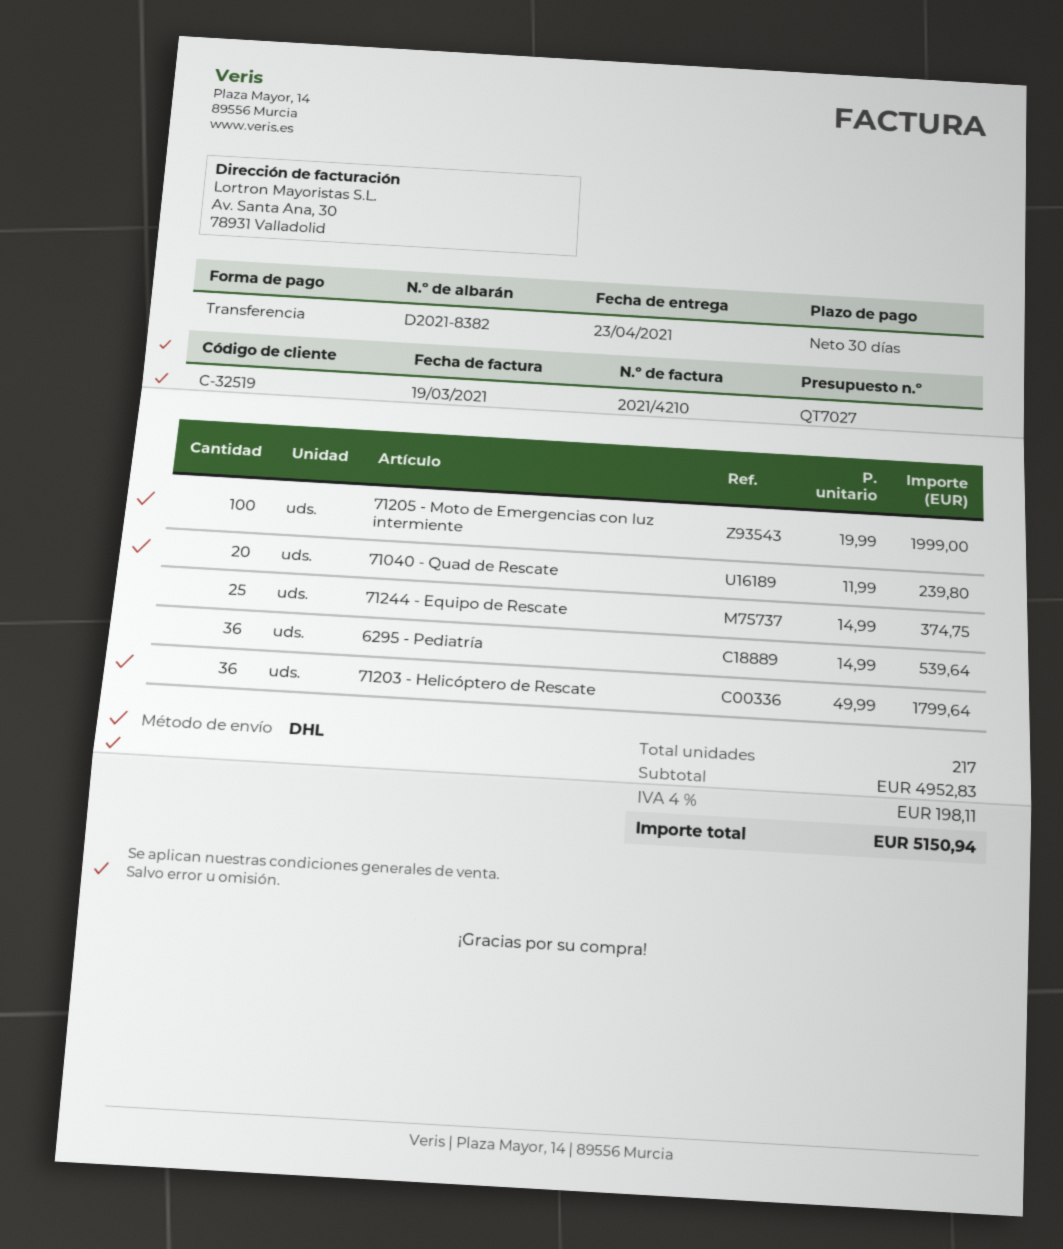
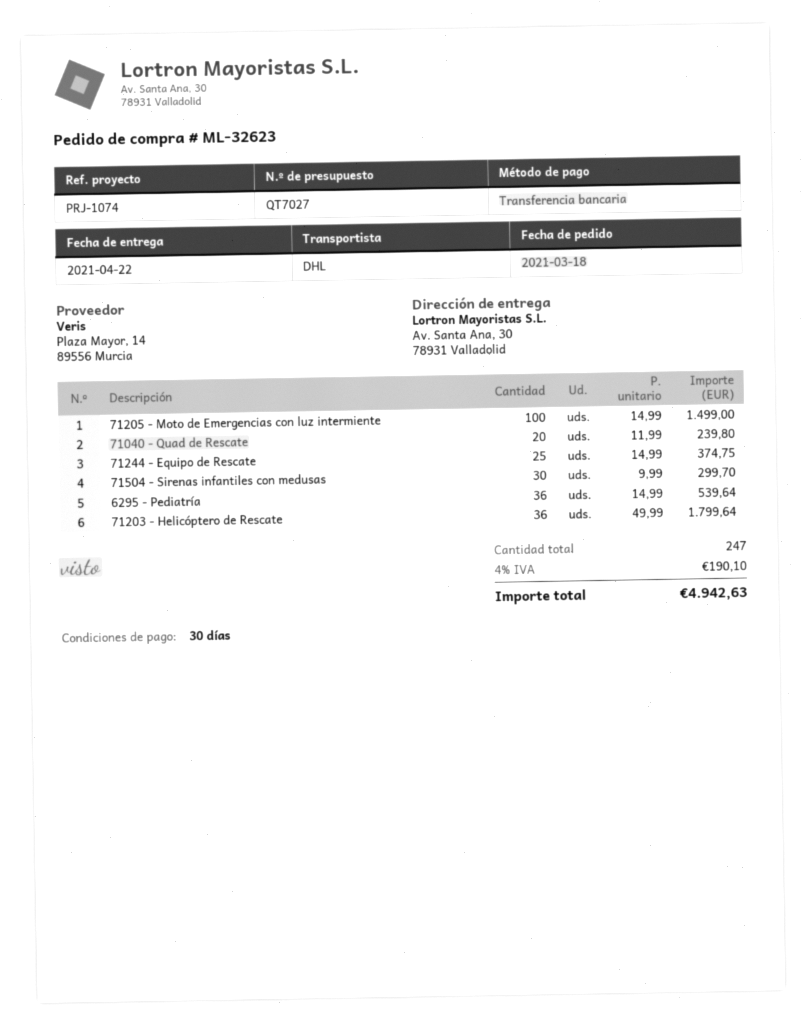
delivery date: 2021-04-23 -> 2021-04-22
71205 - Moto de Emergencias con luz intermiente: 100 x 19.99 = 1999.00 -> 100 x 14.99 = 1499.00
71504 - Sirenas infantiles con medusas: none -> 30 x 9.99 = 299.70
total quantity: 217 -> 247
tax: 4% = 198.11 -> 4% = 190.10
total: 5150.94 -> 4942.63

